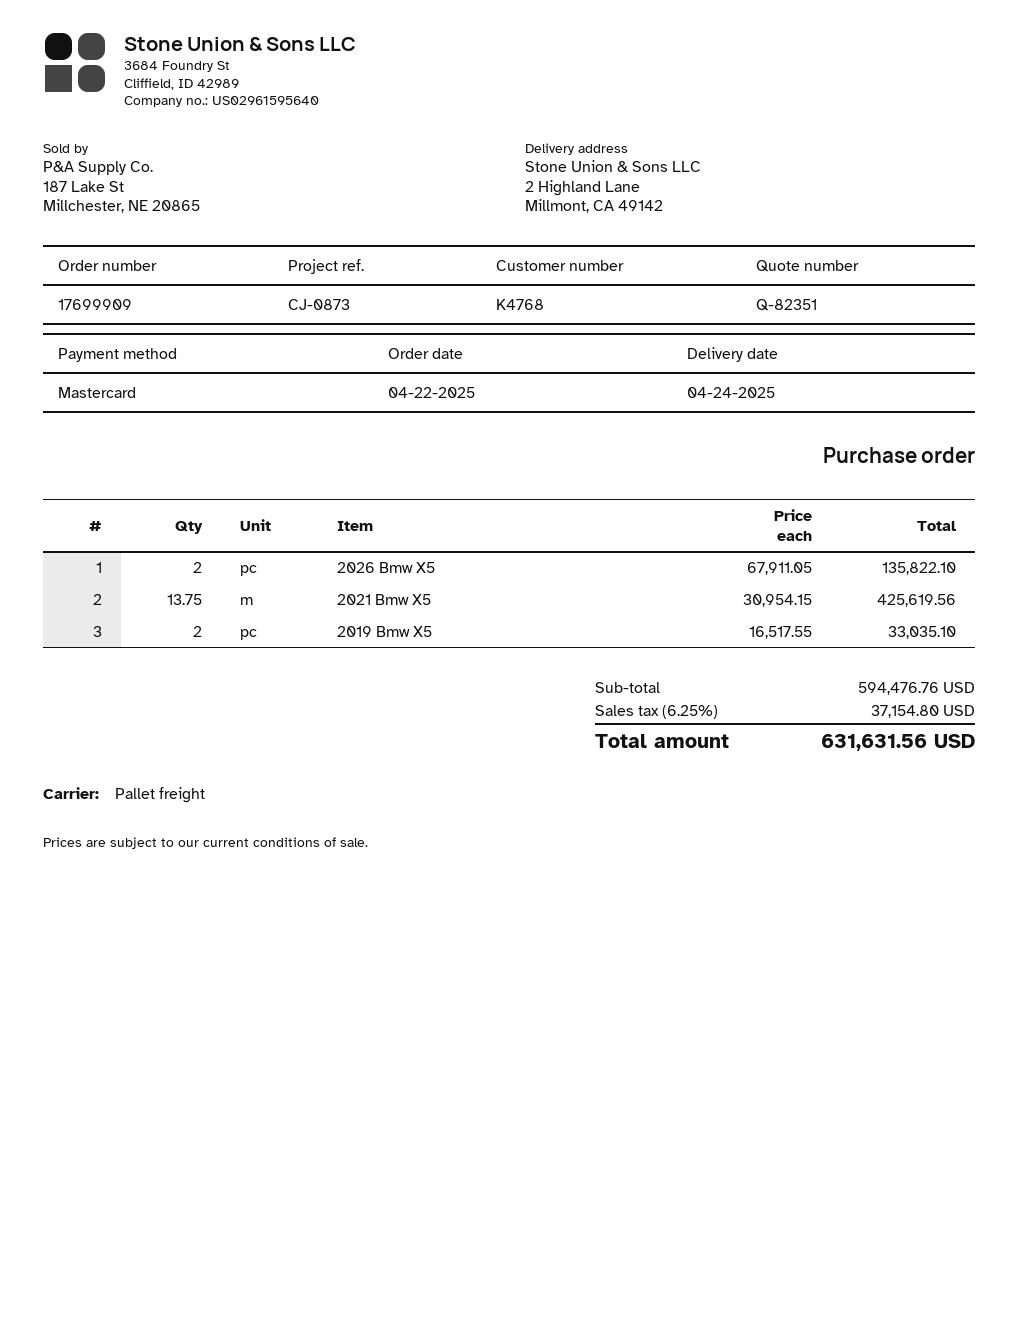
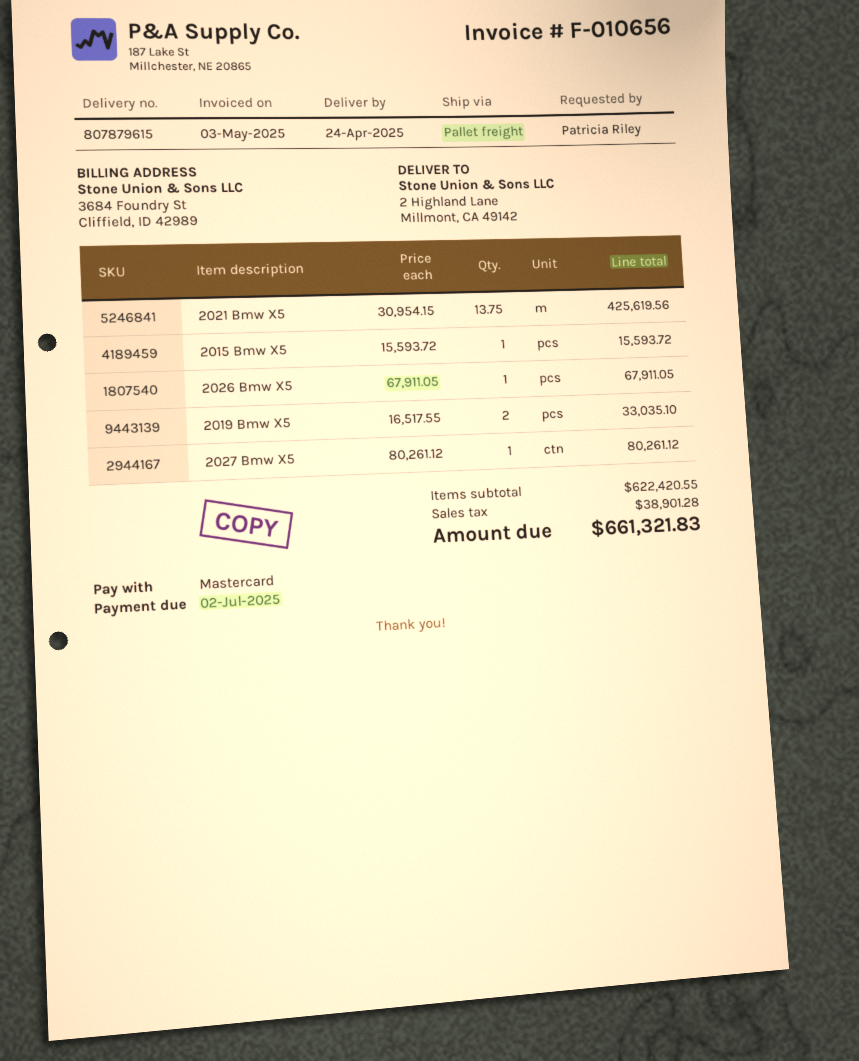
2026 Bmw X5: 2 x 67911.05 = 135822.10 -> 1 x 67911.05 = 67911.05
2015 Bmw X5: none -> 1 x 15593.72 = 15593.72
2027 Bmw X5: none -> 1 x 80261.12 = 80261.12
subtotal: 594476.76 -> 622420.55
tax: 37154.80 -> 38901.28
total: 631631.56 -> 661321.83

